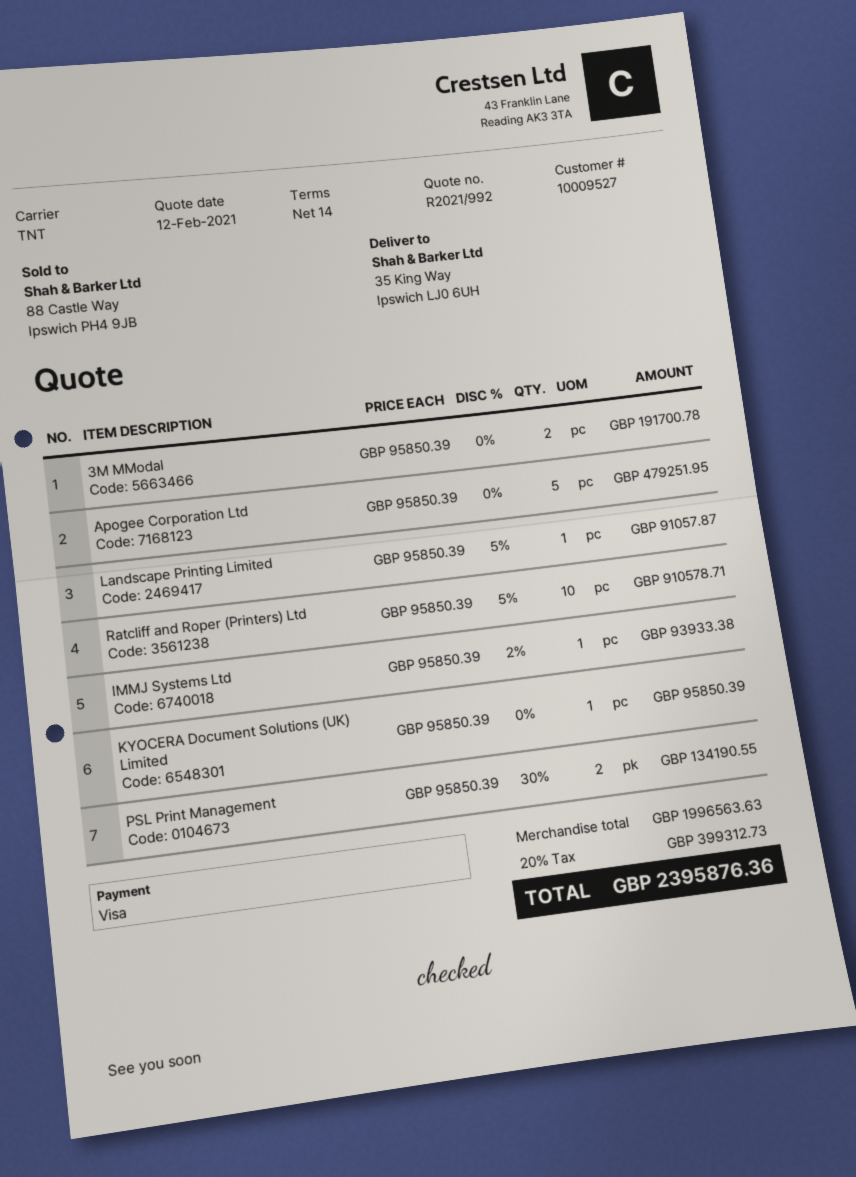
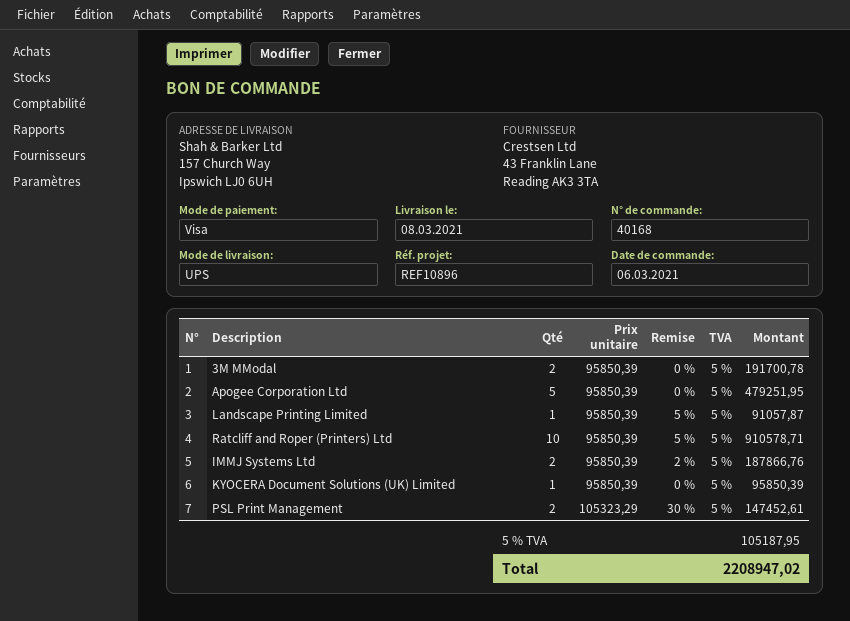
shipping method: TNT -> UPS
ship to: 35 King Way, Ipswich LJ0 6UH -> 157 Church Way, Ipswich LJ0 6UH
IMMJ Systems Ltd: 1 x 95850.39 - 2% = 93933.38 -> 2 x 95850.39 - 2% = 187866.76
PSL Print Management: 2 x 95850.39 - 30% = 134190.55 -> 2 x 105323.29 - 30% = 147452.61
tax: 20% = 399312.73 -> 5% = 105187.95
total: 2395876.36 -> 2208947.02

